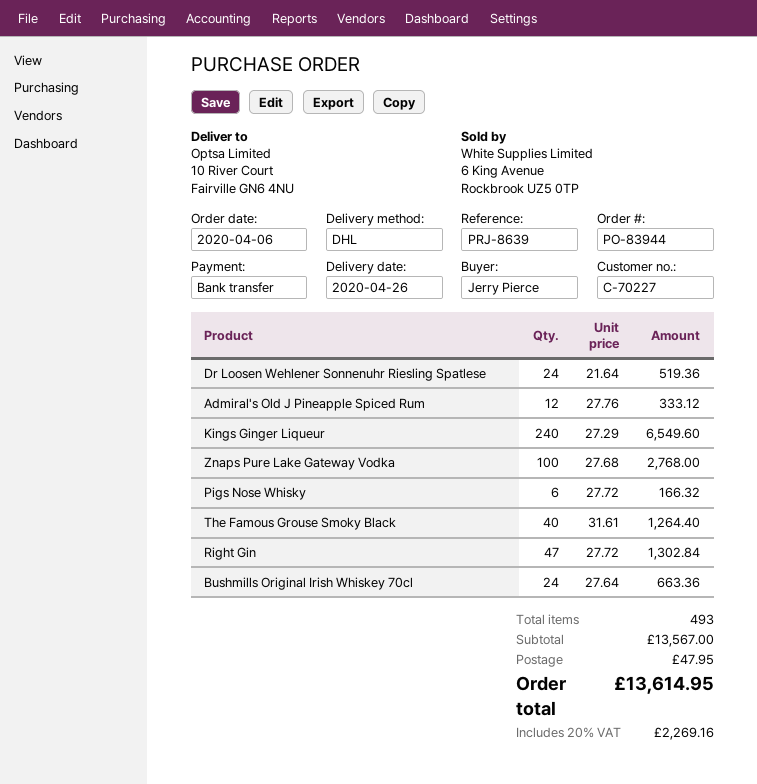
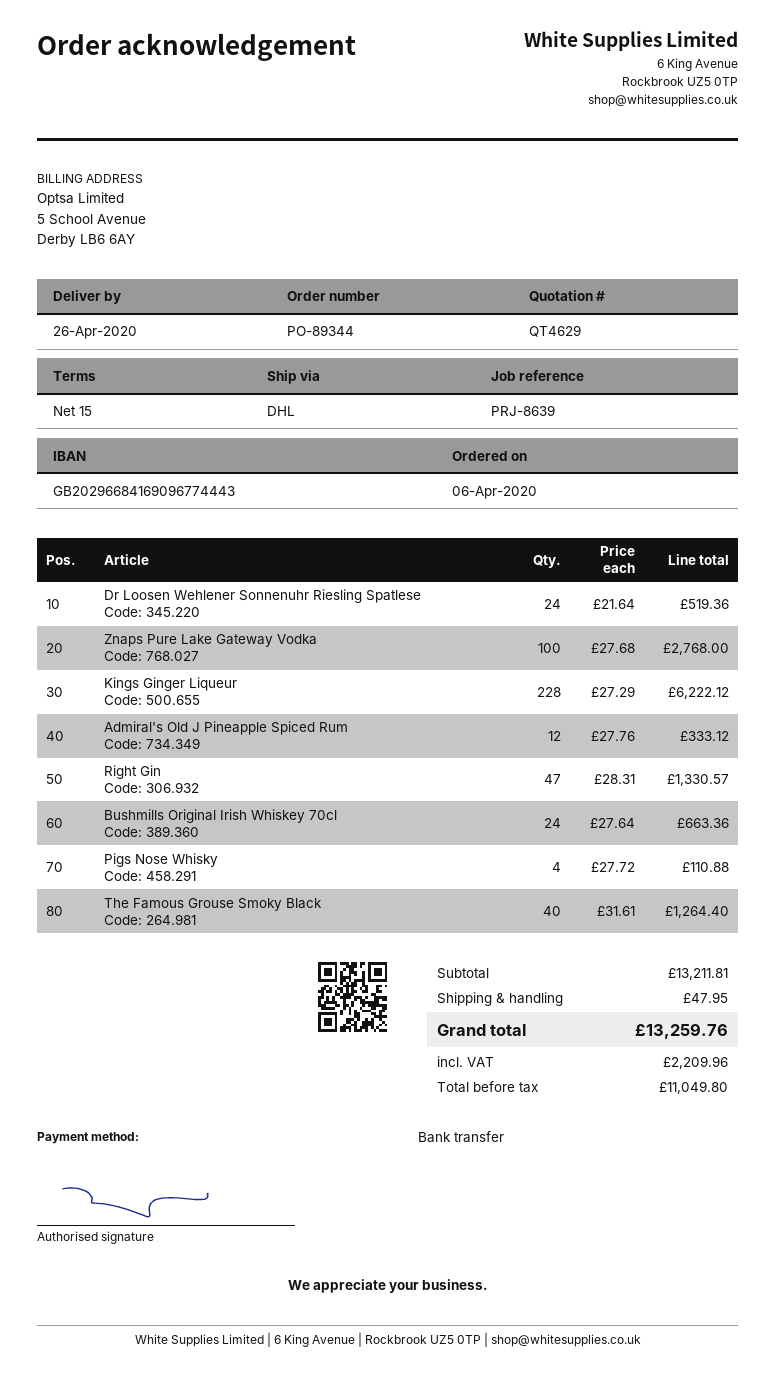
order number: PO-83944 -> PO-89344
Kings Ginger Liqueur: 240 x 27.29 = 6549.60 -> 228 x 27.29 = 6222.12
Pigs Nose Whisky: 6 x 27.72 = 166.32 -> 4 x 27.72 = 110.88
Right Gin: 47 x 27.72 = 1302.84 -> 47 x 28.31 = 1330.57
subtotal: 13567.00 -> 13211.81
tax: 2269.16 -> 2209.96
total: 13614.95 -> 13259.76

